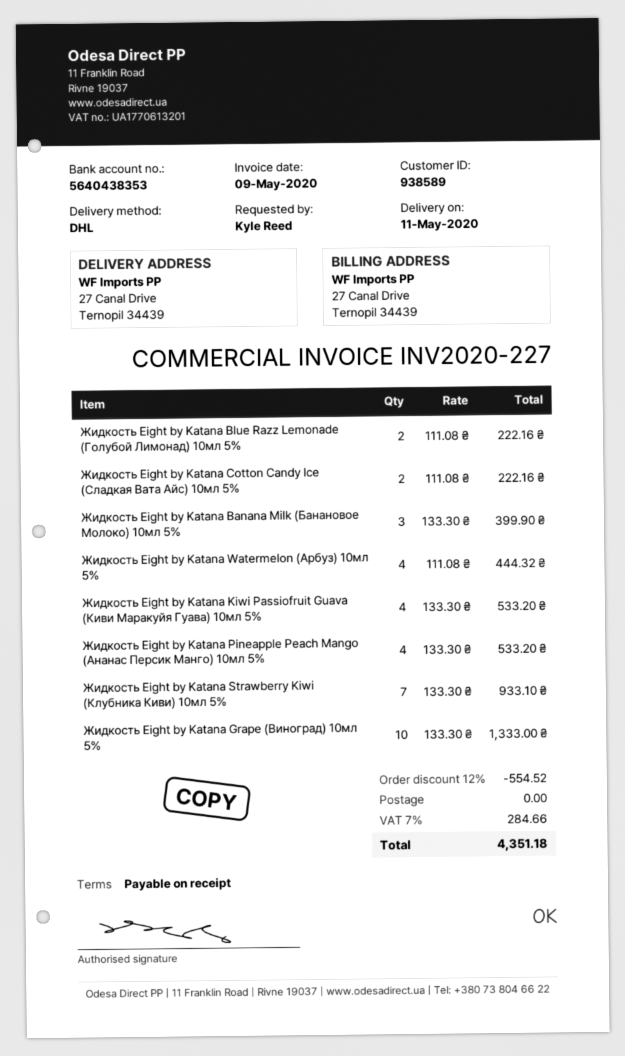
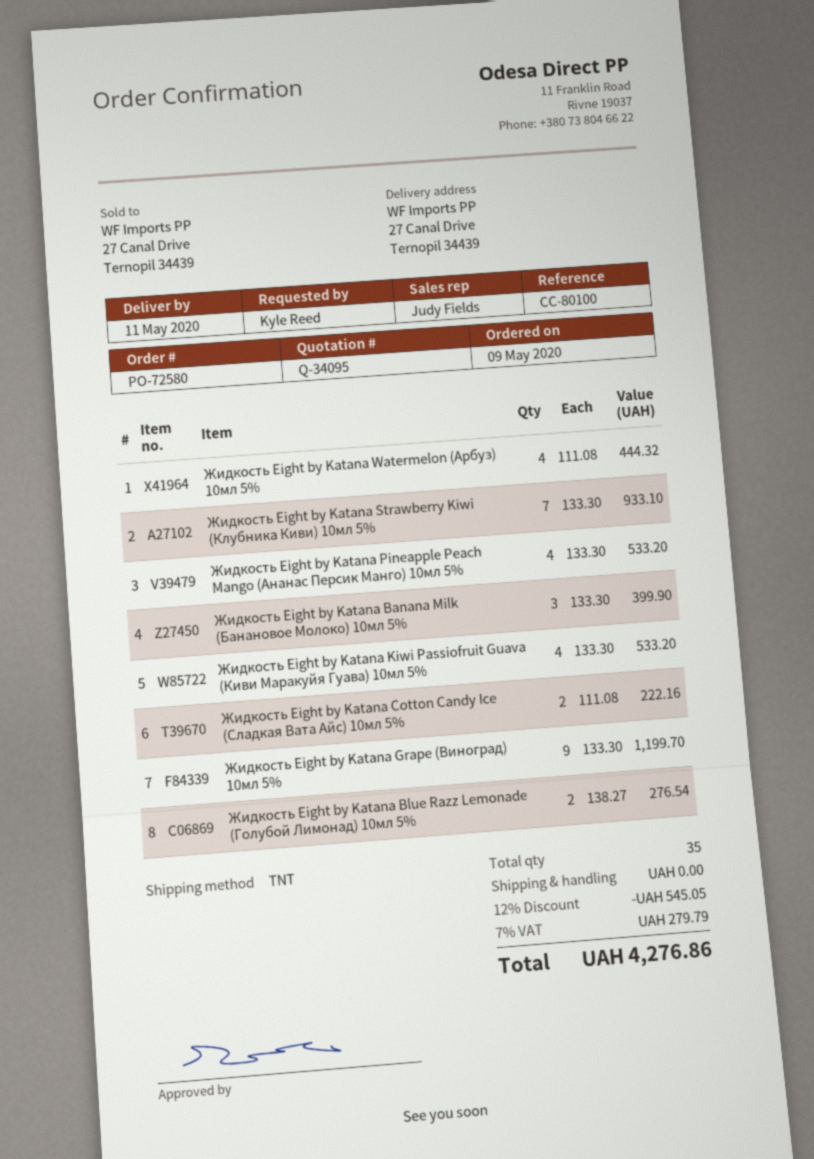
shipping method: DHL -> TNT
Жидкость Eight by Katana Blue Razz Lemonade (Голубой Лимонад) 10мл 5%: 2 x 111.08 = 222.16 -> 2 x 138.27 = 276.54
Жидкость Eight by Katana Grape (Виноград) 10мл 5%: 10 x 133.30 = 1333.00 -> 9 x 133.30 = 1199.70
discount: 12% = 554.52 -> 12% = 545.05
tax: 7% = 284.66 -> 7% = 279.79
total: 4351.18 -> 4276.86

